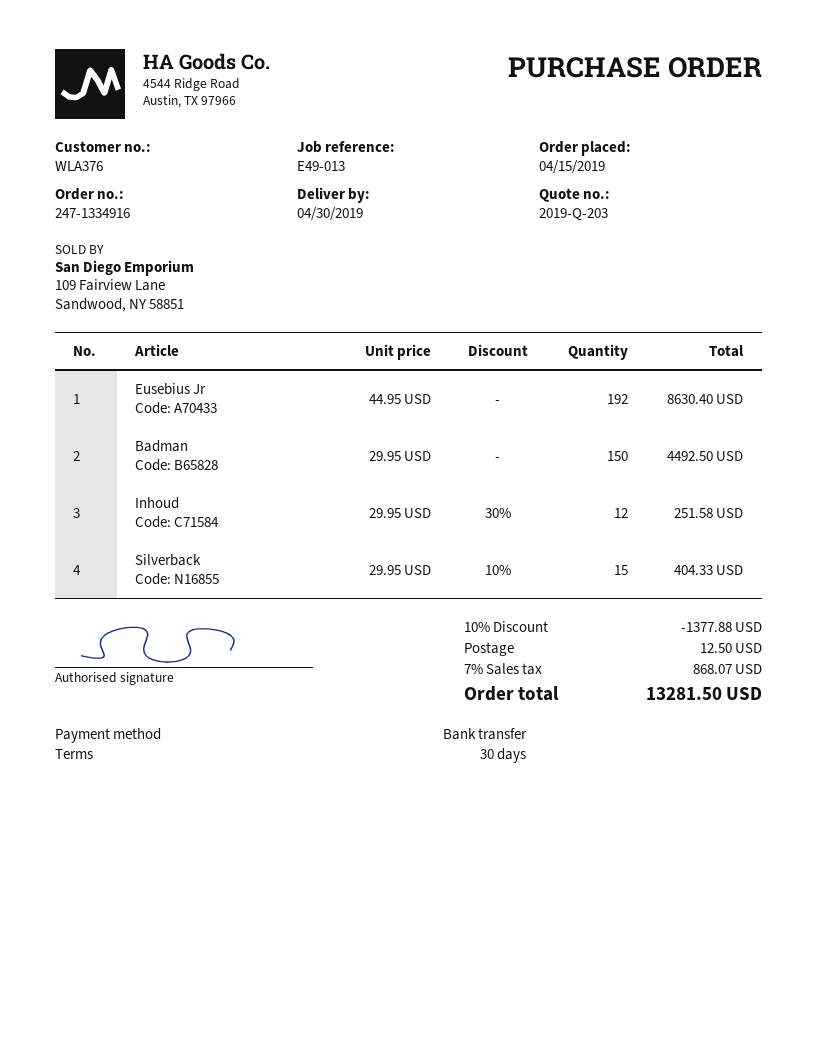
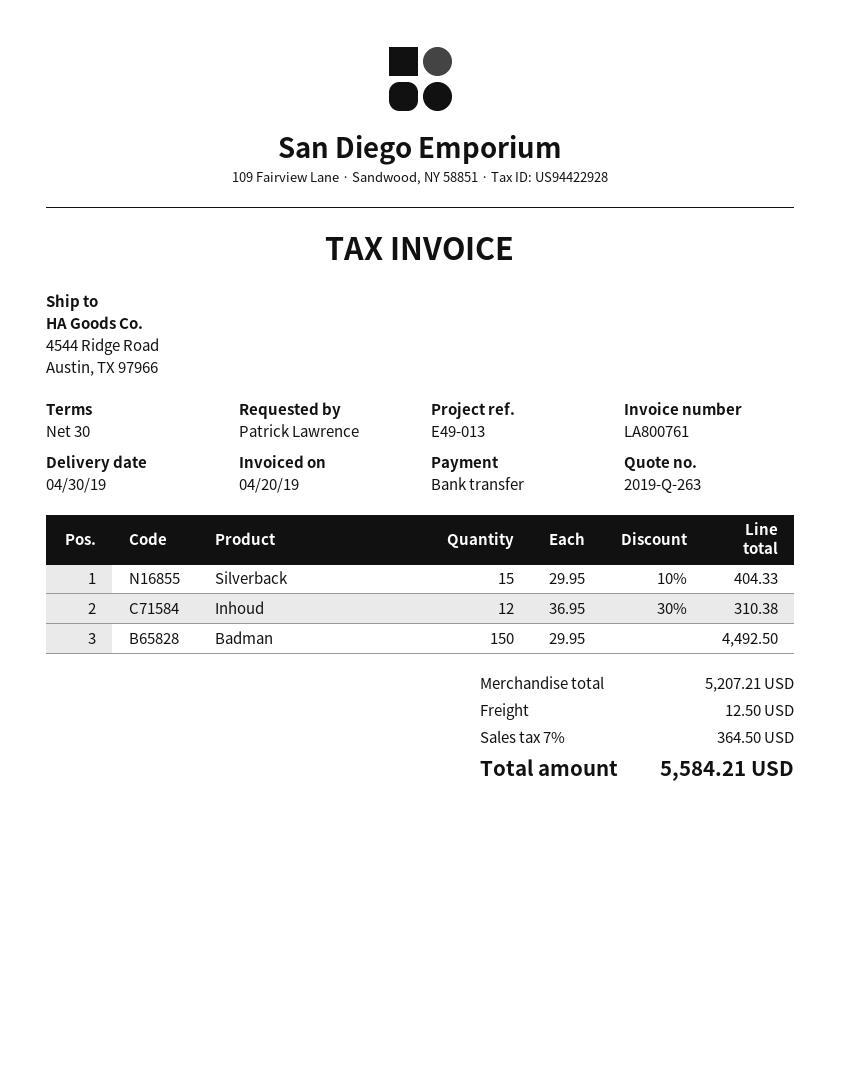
quote number: 2019-Q-203 -> 2019-Q-263
Eusebius Jr: 192 x 44.95 = 8630.40 -> none
Inhoud: 12 x 29.95 - 30% = 251.58 -> 12 x 36.95 - 30% = 310.38
discount: 10% = 1377.88 -> none
tax: 7% = 868.07 -> 7% = 364.50
total: 13281.50 -> 5584.21

